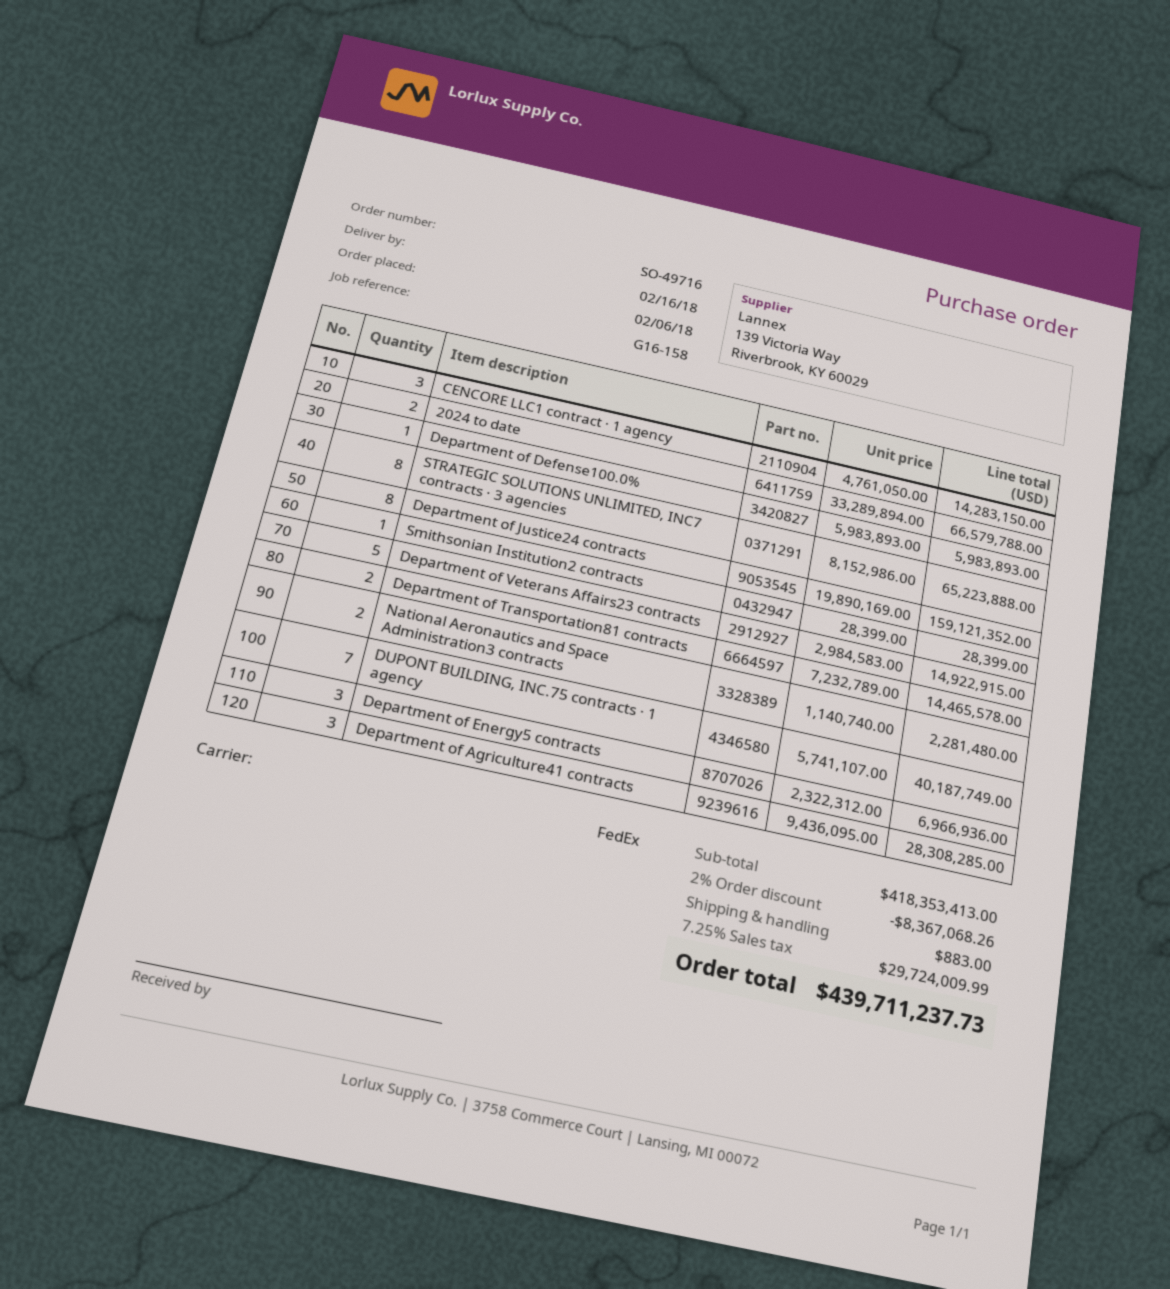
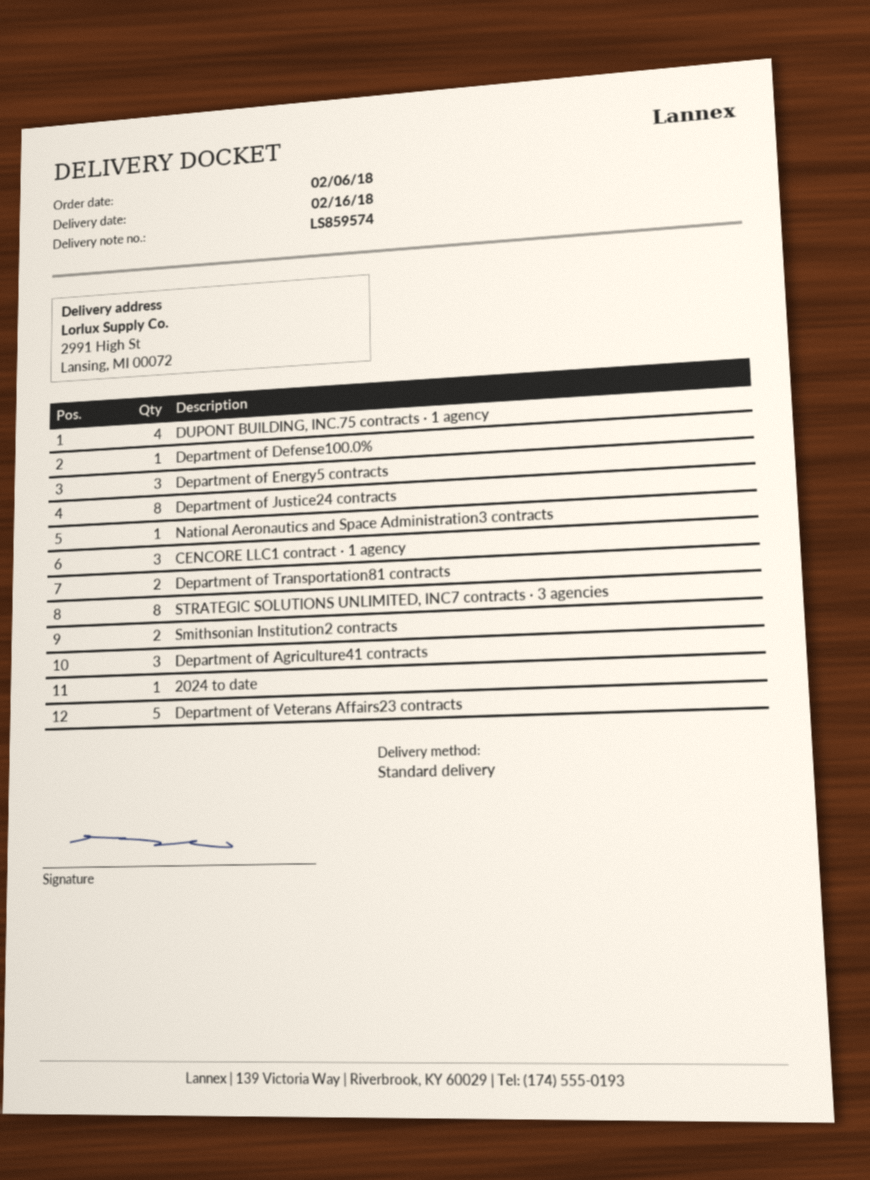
shipping method: FedEx -> standard
2024 to date: 2 -> 1
Smithsonian Institution2 contracts: 1 -> 2
National Aeronautics and Space Administration3 contracts: 2 -> 1
DUPONT BUILDING, INC.75 contracts · 1 agency: 7 -> 4

